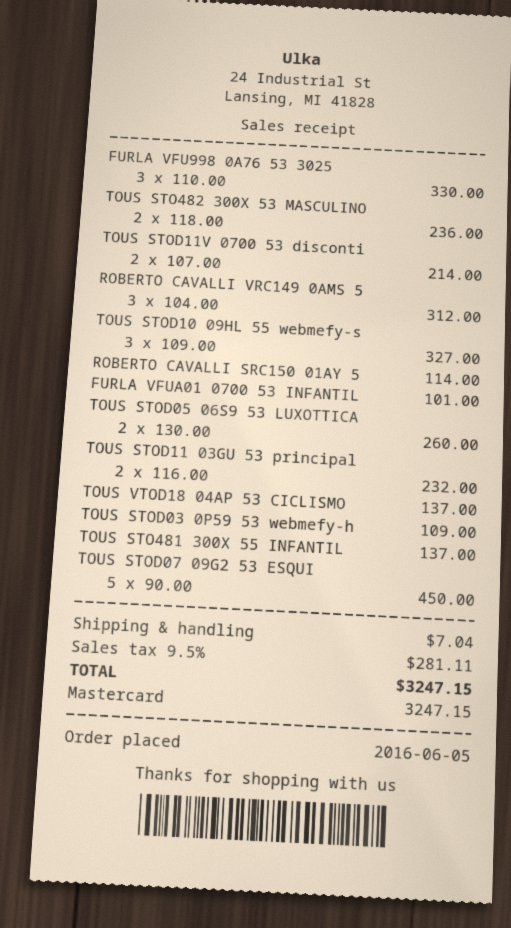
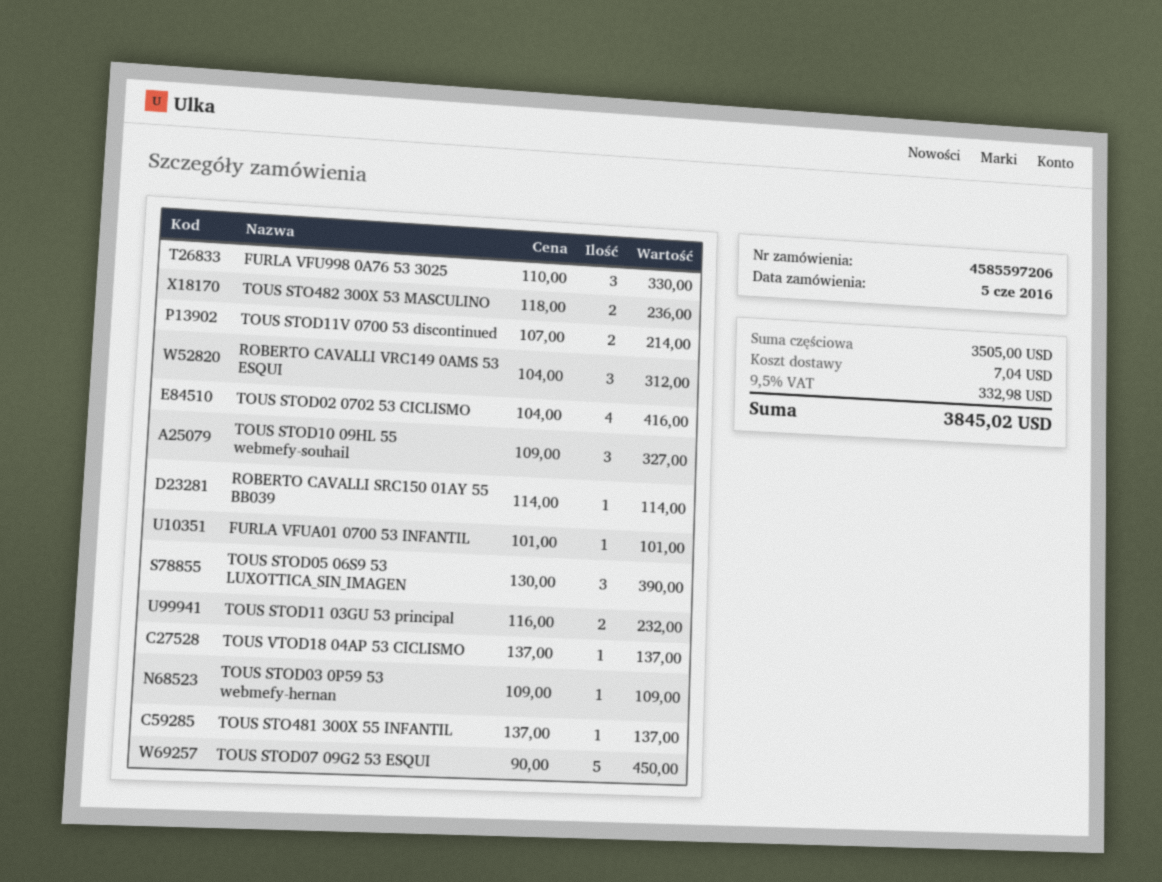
TOUS STOD05 06S9 53 LUXOTTICA: 2 x 130.00 = 260.00 -> 3 x 130.00 = 390.00
TOUS STOD02 0702 53 CICLISMO: none -> 4 x 104.00 = 416.00
tax: 9.5% = 281.11 -> 9.5% = 332.98
total: 3247.15 -> 3845.02

